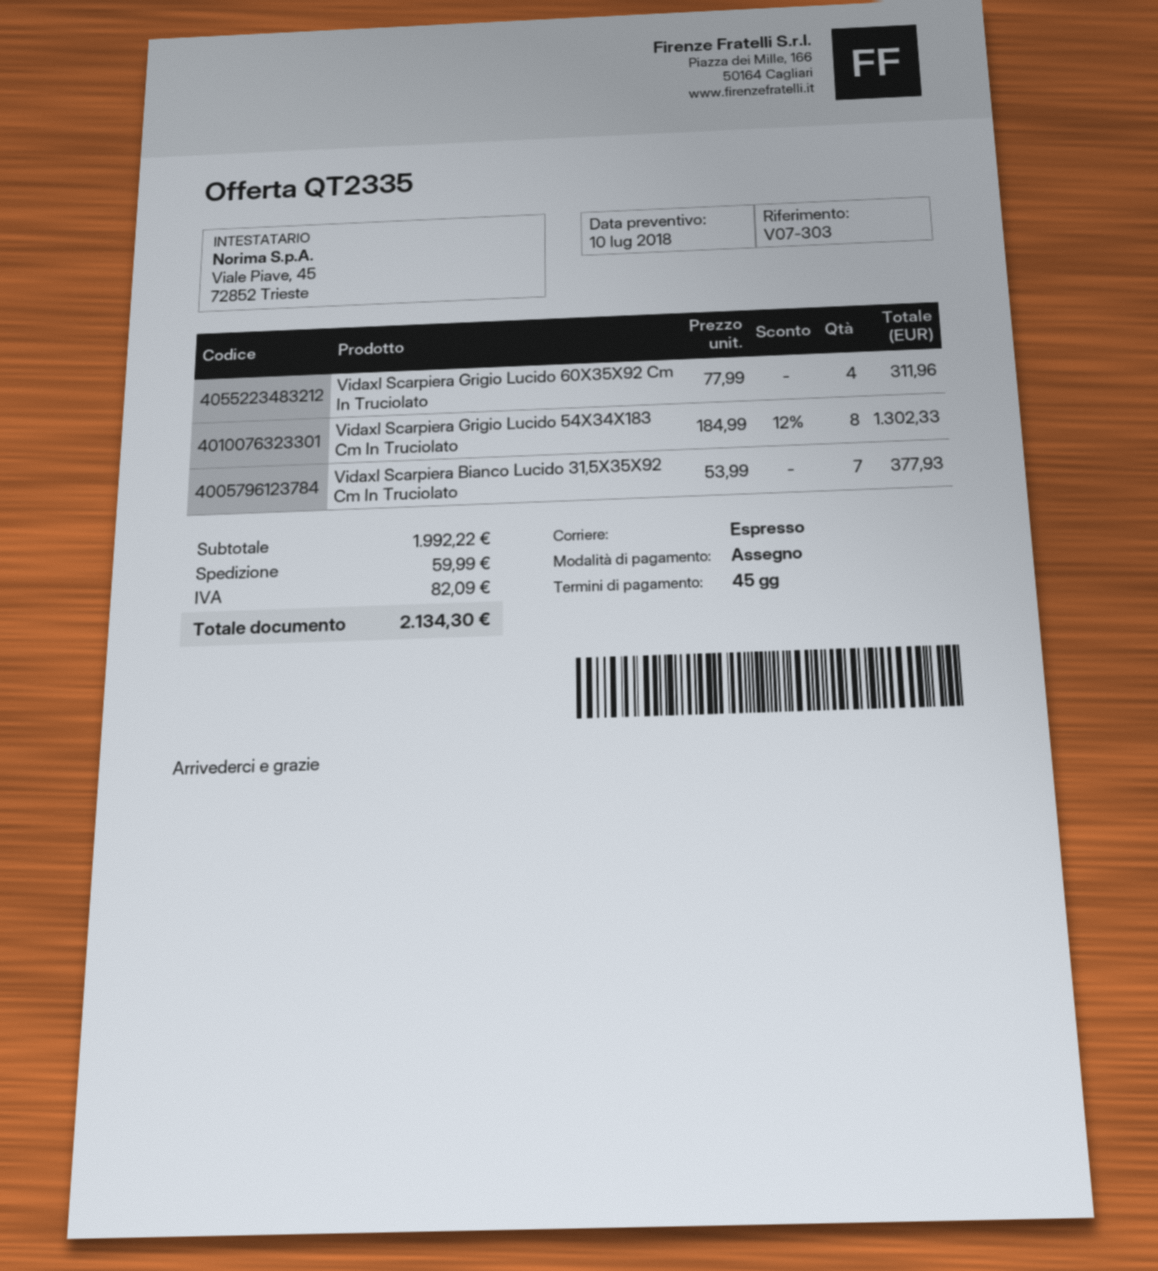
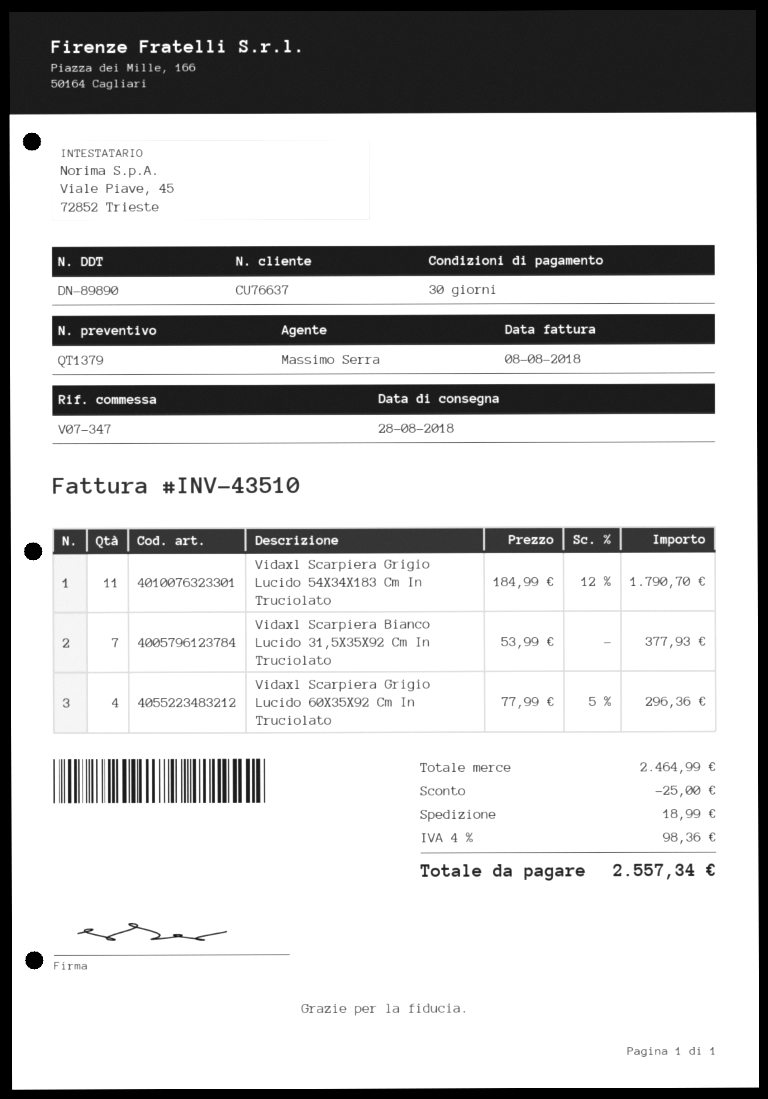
quote number: QT2335 -> QT1379
payment terms: 45 days -> 30 days
reference: V07-303 -> V07-347
Vidaxl Scarpiera Grigio Lucido 60X35X92 Cm In Truciolato: 4 x 77.99 = 311.96 -> 4 x 77.99 - 5% = 296.36
Vidaxl Scarpiera Grigio Lucido 54X34X183 Cm In Truciolato: 8 x 184.99 - 12% = 1302.33 -> 11 x 184.99 - 12% = 1790.70
subtotal: 1992.22 -> 2464.99
discount: none -> 25.00
shipping: 59.99 -> 18.99
tax: 82.09 -> 98.36
total: 2134.30 -> 2557.34

